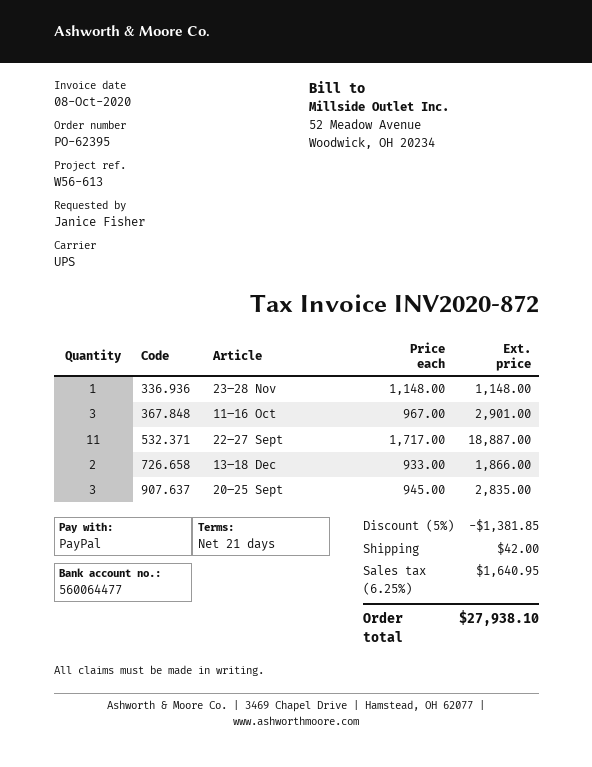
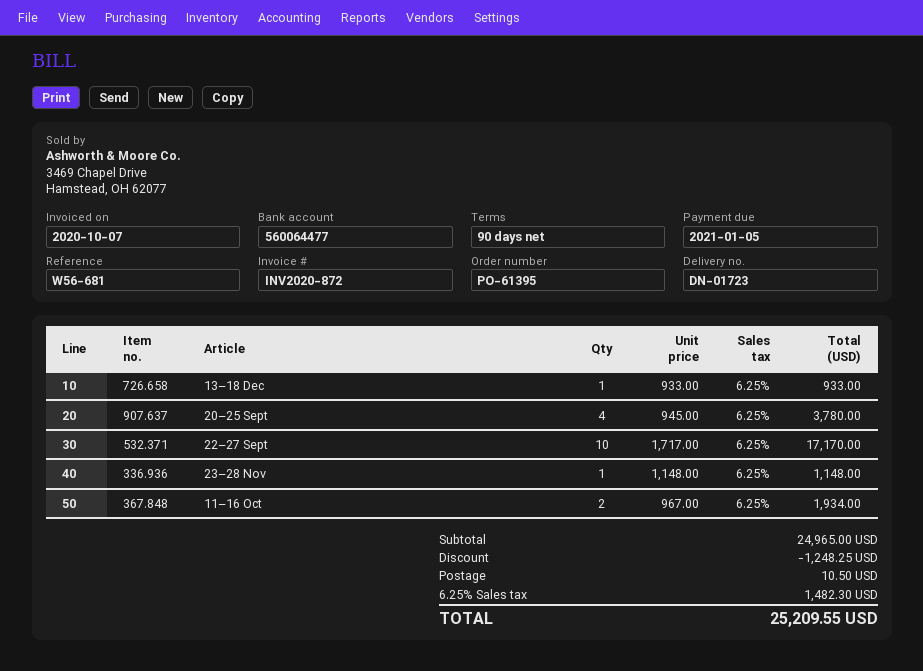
order number: PO-62395 -> PO-61395
invoice date: 2020-10-08 -> 2020-10-07
payment terms: 21 days -> 90 days
reference: W56-613 -> W56-681
11–16 Oct: 3 x 967.00 = 2901.00 -> 2 x 967.00 = 1934.00
22–27 Sept: 11 x 1717.00 = 18887.00 -> 10 x 1717.00 = 17170.00
13–18 Dec: 2 x 933.00 = 1866.00 -> 1 x 933.00 = 933.00
20–25 Sept: 3 x 945.00 = 2835.00 -> 4 x 945.00 = 3780.00
discount: 1381.85 -> 1248.25
shipping: 42.00 -> 10.50
tax: 6.25% = 1640.95 -> 6.25% = 1482.30
total: 27938.10 -> 25209.55

